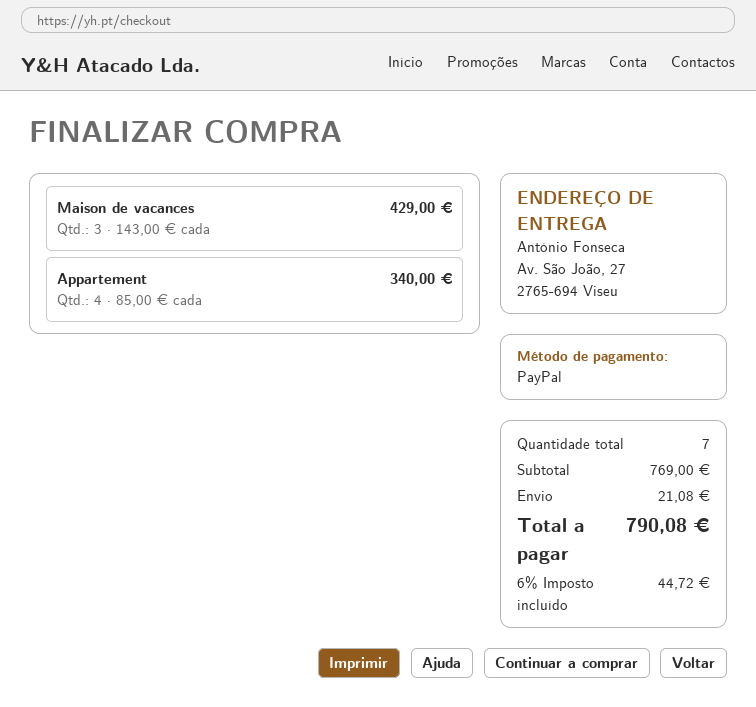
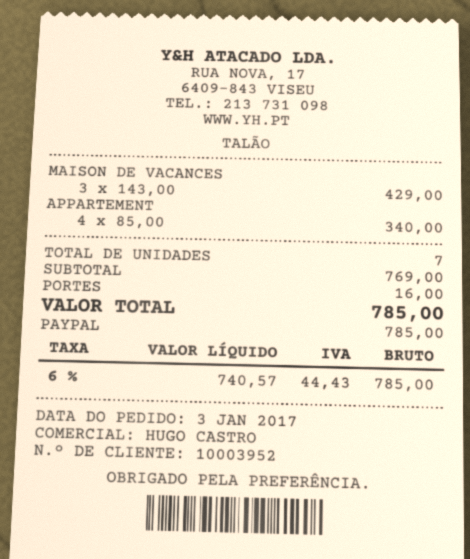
shipping: 21.08 -> 16.00
tax: 6% = 44.72 -> 6% = 44.43
total: 790.08 -> 785.00

